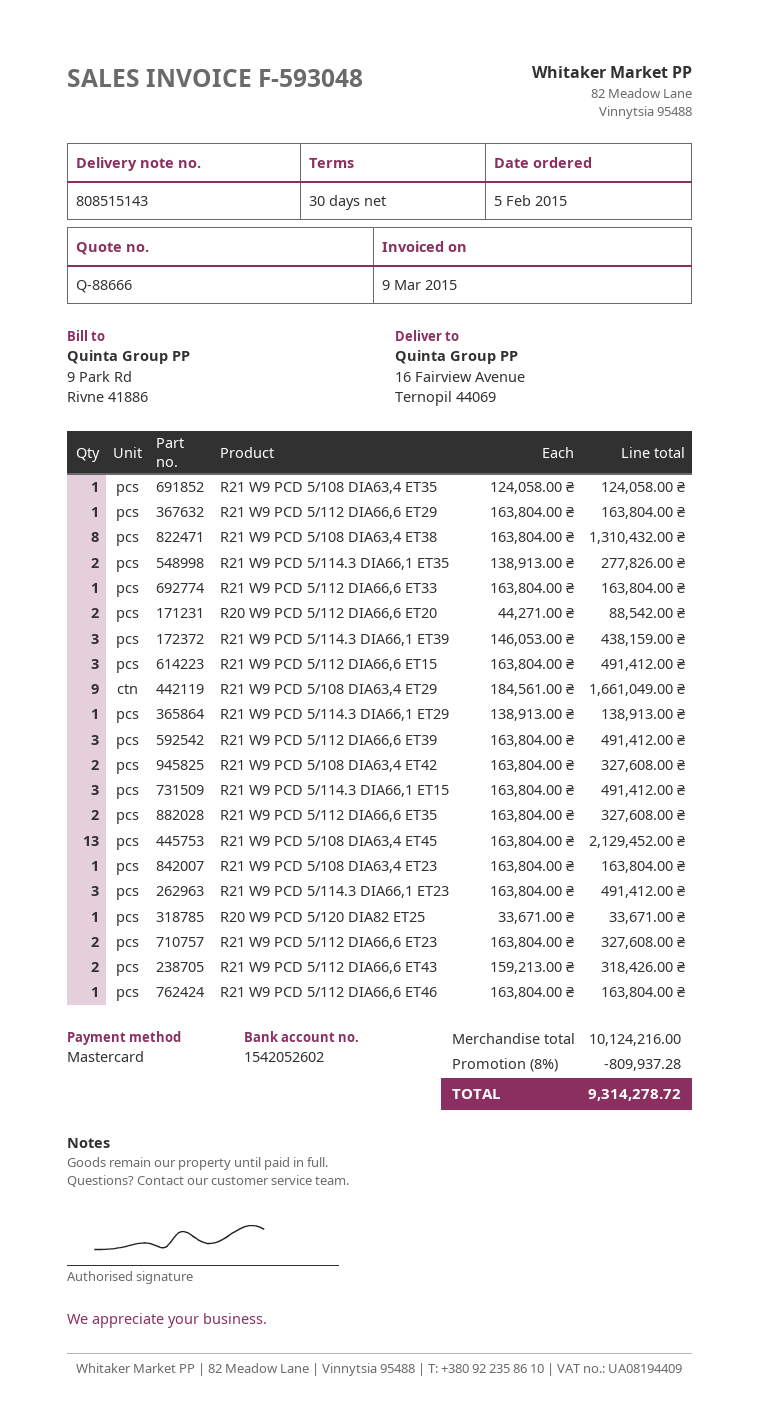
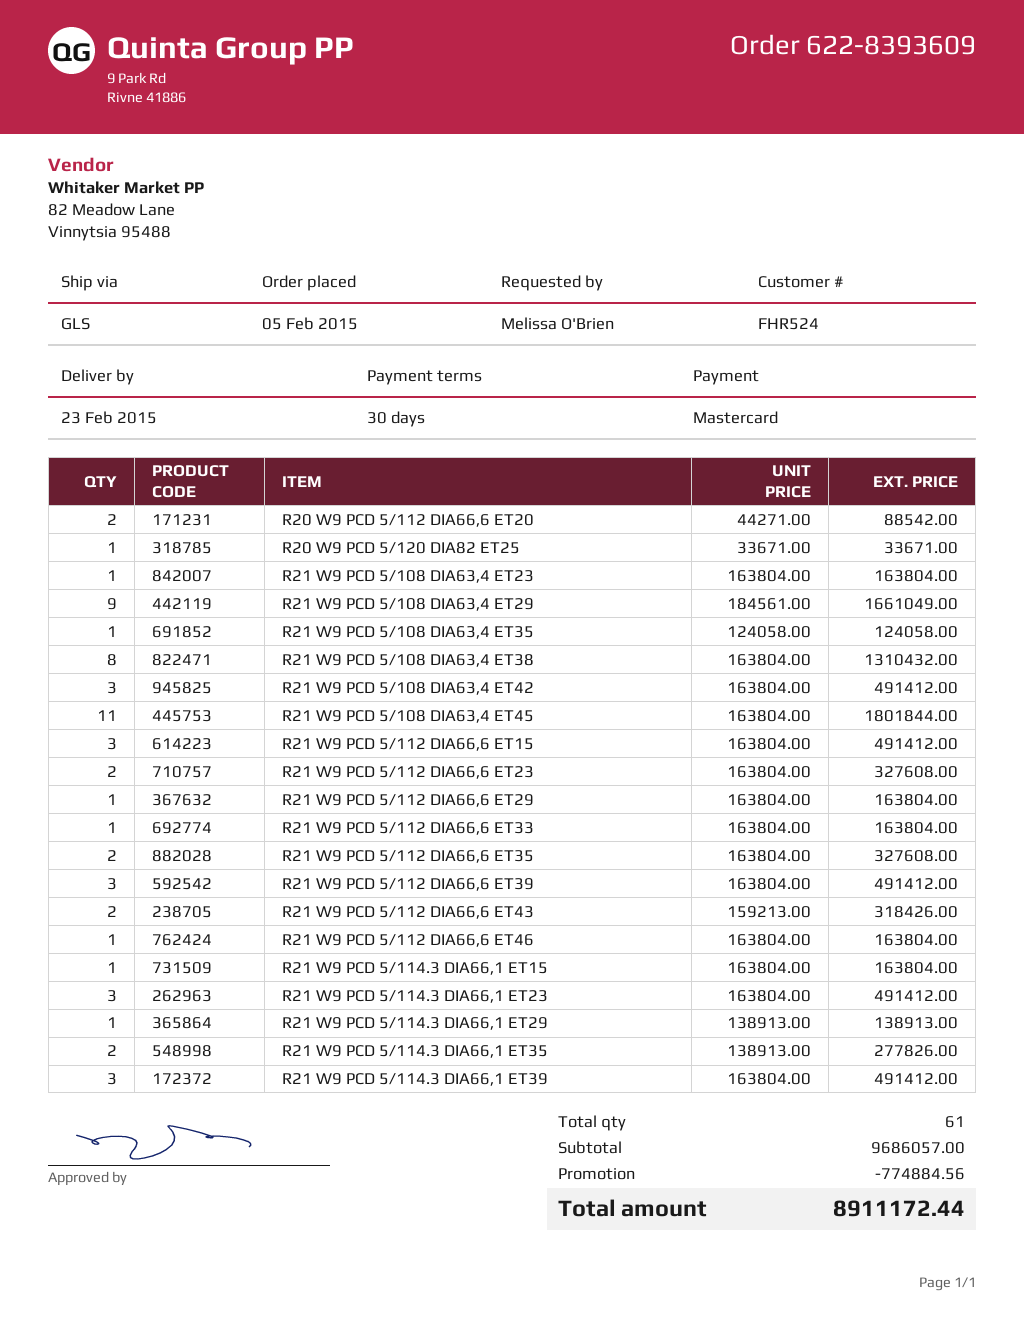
R21 W9 PCD 5/114.3 DIA66,1 ET39: 3 x 146053.00 = 438159.00 -> 3 x 163804.00 = 491412.00
R21 W9 PCD 5/108 DIA63,4 ET42: 2 x 163804.00 = 327608.00 -> 3 x 163804.00 = 491412.00
R21 W9 PCD 5/114.3 DIA66,1 ET15: 3 x 163804.00 = 491412.00 -> 1 x 163804.00 = 163804.00
R21 W9 PCD 5/108 DIA63,4 ET45: 13 x 163804.00 = 2129452.00 -> 11 x 163804.00 = 1801844.00
subtotal: 10124216.00 -> 9686057.00
discount: 809937.28 -> 774884.56
total: 9314278.72 -> 8911172.44

